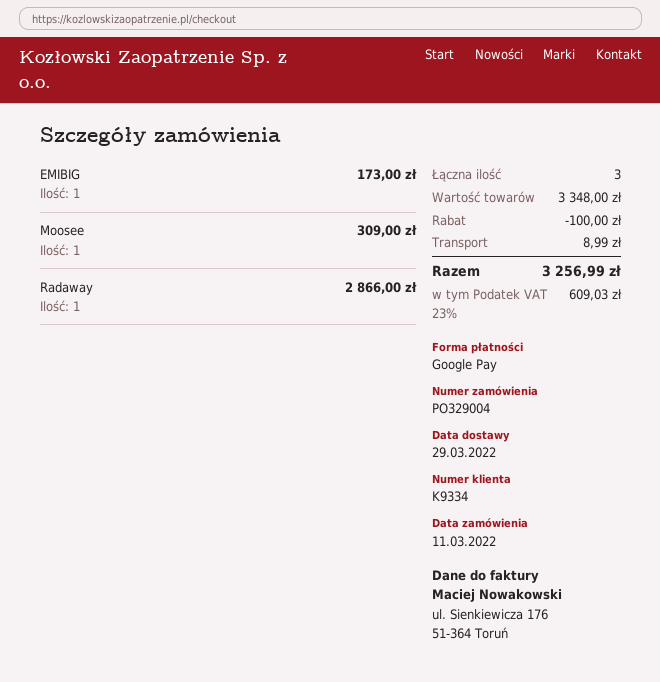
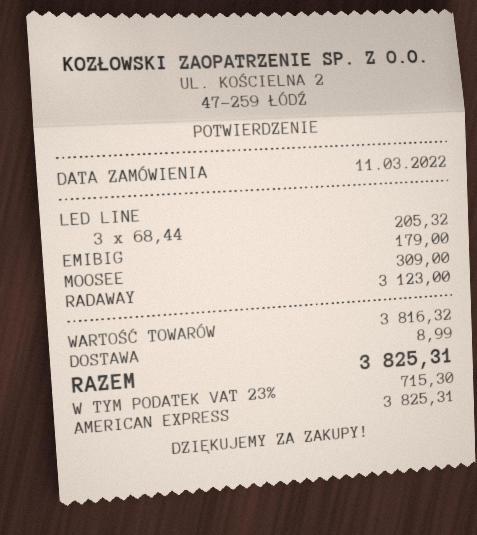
payment method: Google Pay -> American Express
EMIBIG: 1 for 173.00 -> 1 for 179.00
Radaway: 1 for 2866.00 -> 1 for 3123.00
LED LINE: none -> 3 for 205.32
subtotal: 3348.00 -> 3816.32
discount: 100.00 -> none
tax: 23% = 609.03 -> 23% = 715.30
total: 3256.99 -> 3825.31

